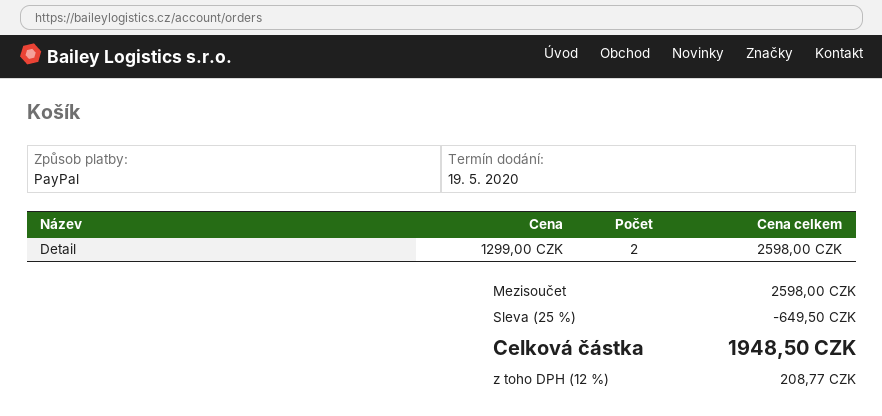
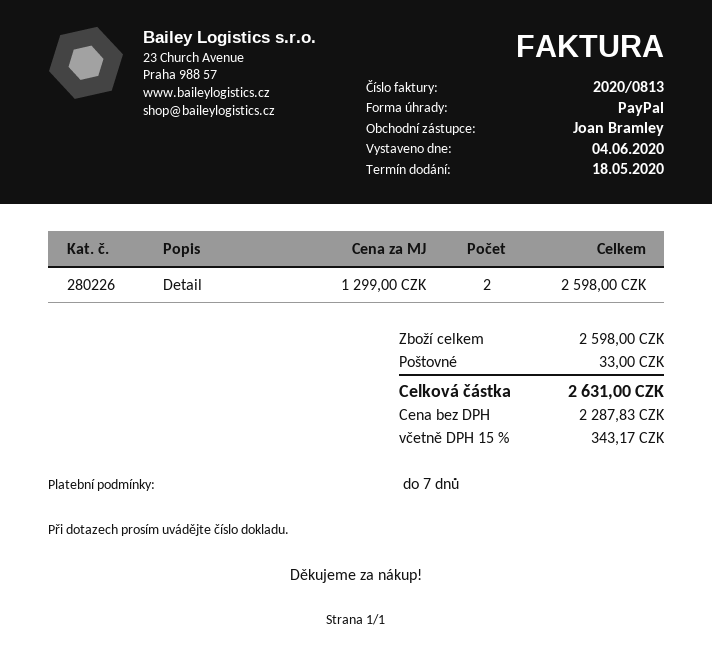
delivery date: 2020-05-19 -> 2020-05-18
discount: 25% = 649.50 -> none
shipping: none -> 33.00
tax: 12% = 208.77 -> 15% = 343.17
total: 1948.50 -> 2631.00

